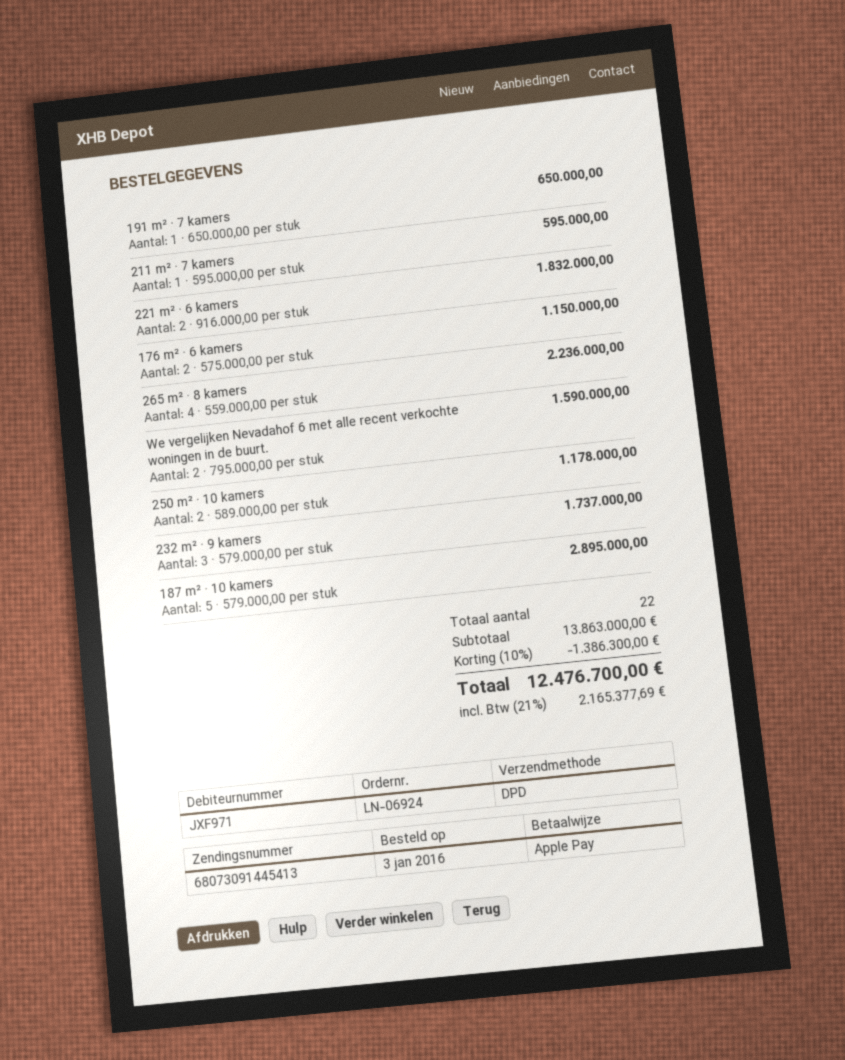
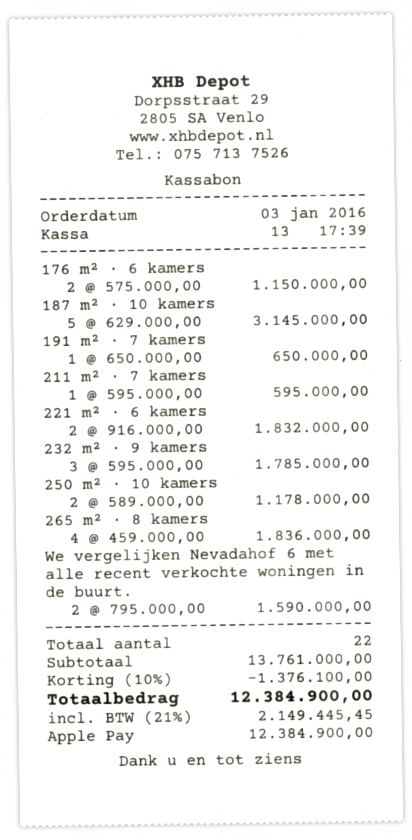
265 m² · 8 kamers: 4 x 559000.00 = 2236000.00 -> 4 x 459000.00 = 1836000.00
232 m² · 9 kamers: 3 x 579000.00 = 1737000.00 -> 3 x 595000.00 = 1785000.00
187 m² · 10 kamers: 5 x 579000.00 = 2895000.00 -> 5 x 629000.00 = 3145000.00
subtotal: 13863000.00 -> 13761000.00
discount: 10% = 1386300.00 -> 10% = 1376100.00
tax: 21% = 2165377.69 -> 21% = 2149445.45
total: 12476700.00 -> 12384900.00

